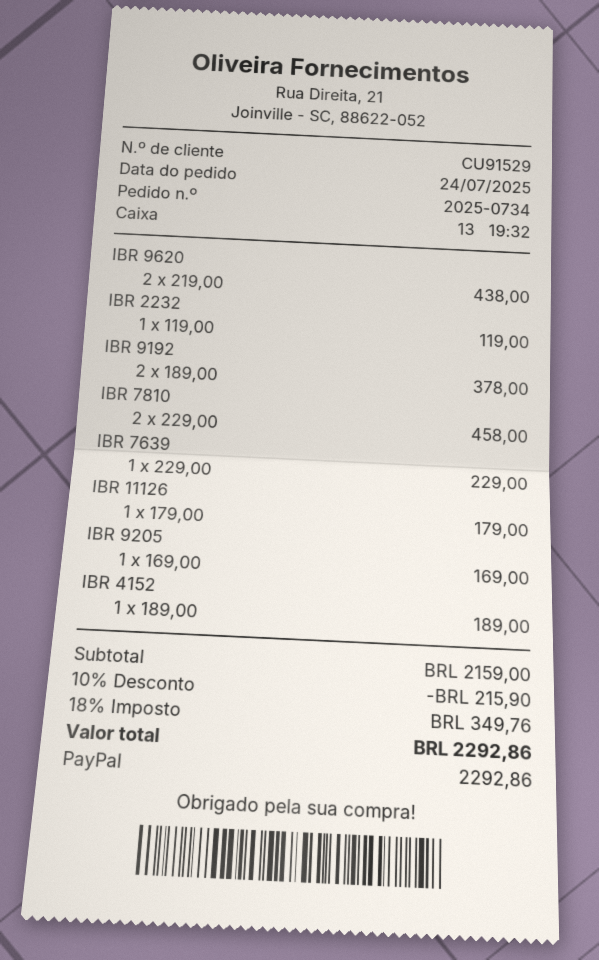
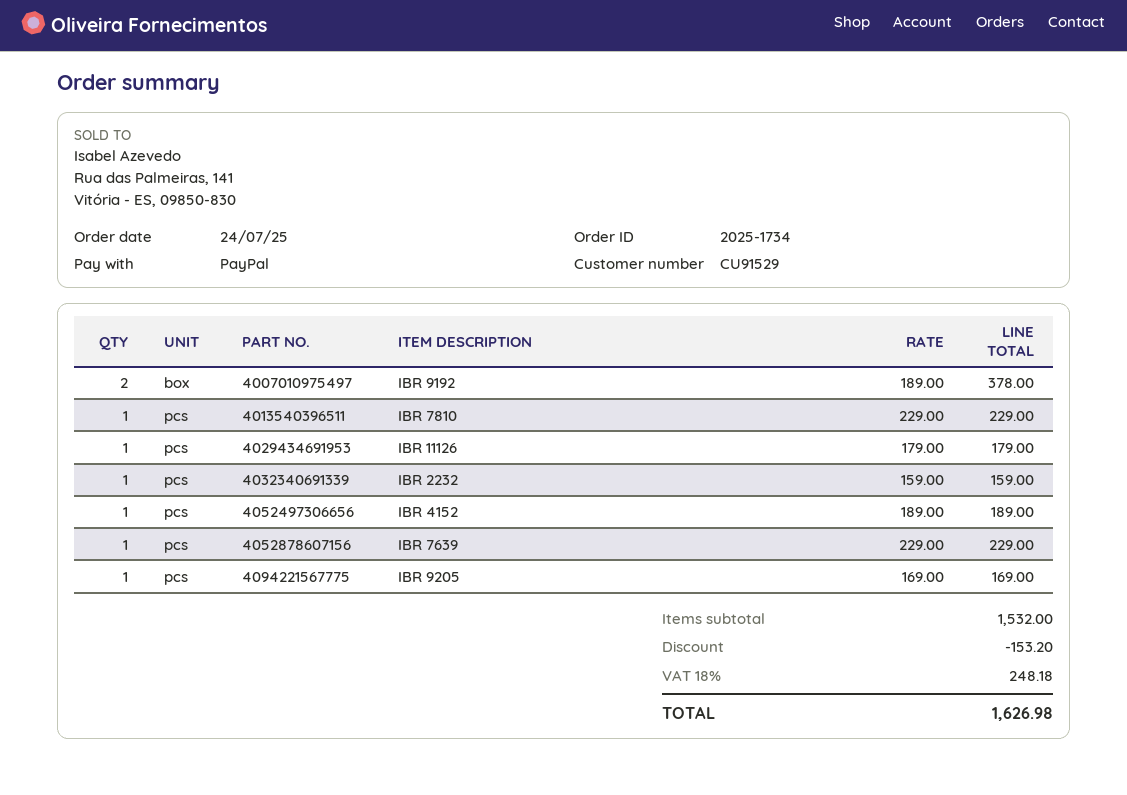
order number: 2025-0734 -> 2025-1734
IBR 9620: 2 x 219.00 = 438.00 -> none
IBR 2232: 1 x 119.00 = 119.00 -> 1 x 159.00 = 159.00
IBR 7810: 2 x 229.00 = 458.00 -> 1 x 229.00 = 229.00
subtotal: 2159.00 -> 1532.00
discount: 215.90 -> 153.20
tax: 18% = 349.76 -> 18% = 248.18
total: 2292.86 -> 1626.98

